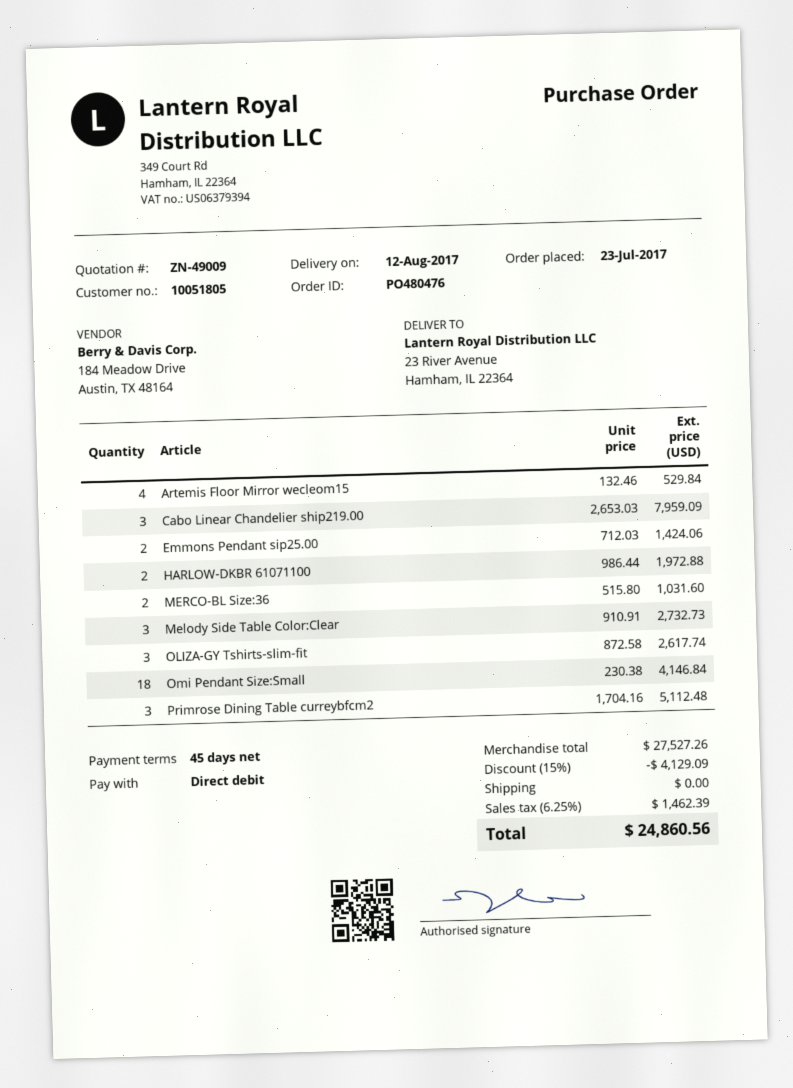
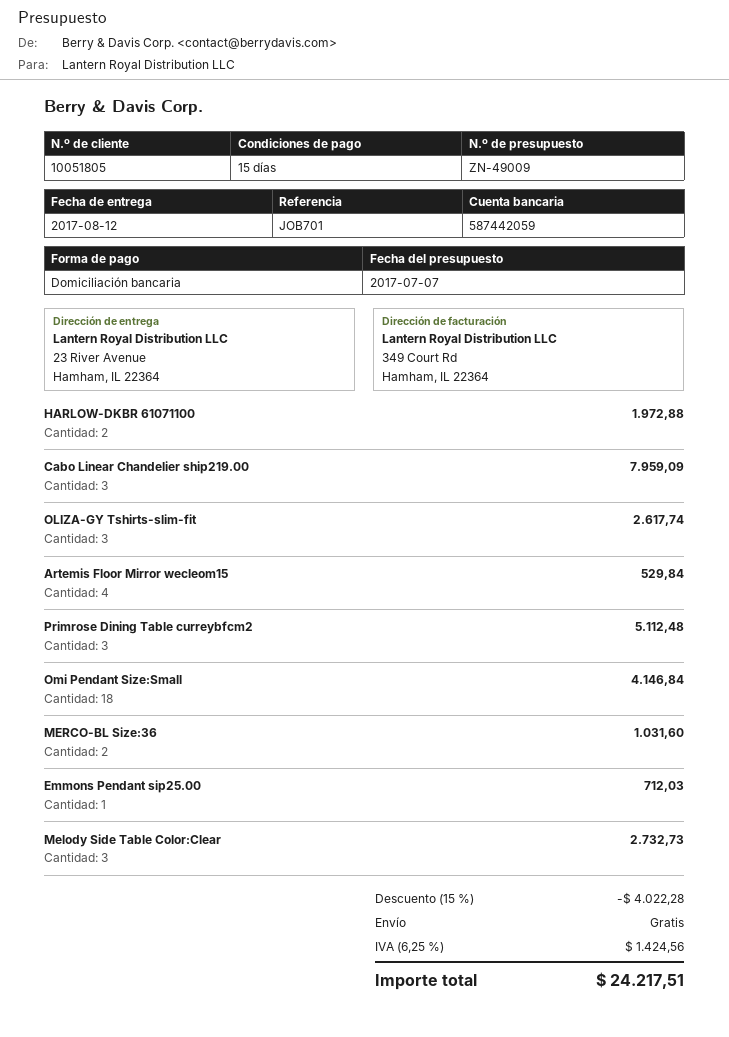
payment terms: 45 days -> 15 days
Emmons Pendant sip25.00: 2 for 1424.06 -> 1 for 712.03
discount: 15% = 4129.09 -> 15% = 4022.28
tax: 6.25% = 1462.39 -> 6.25% = 1424.56
total: 24860.56 -> 24217.51

